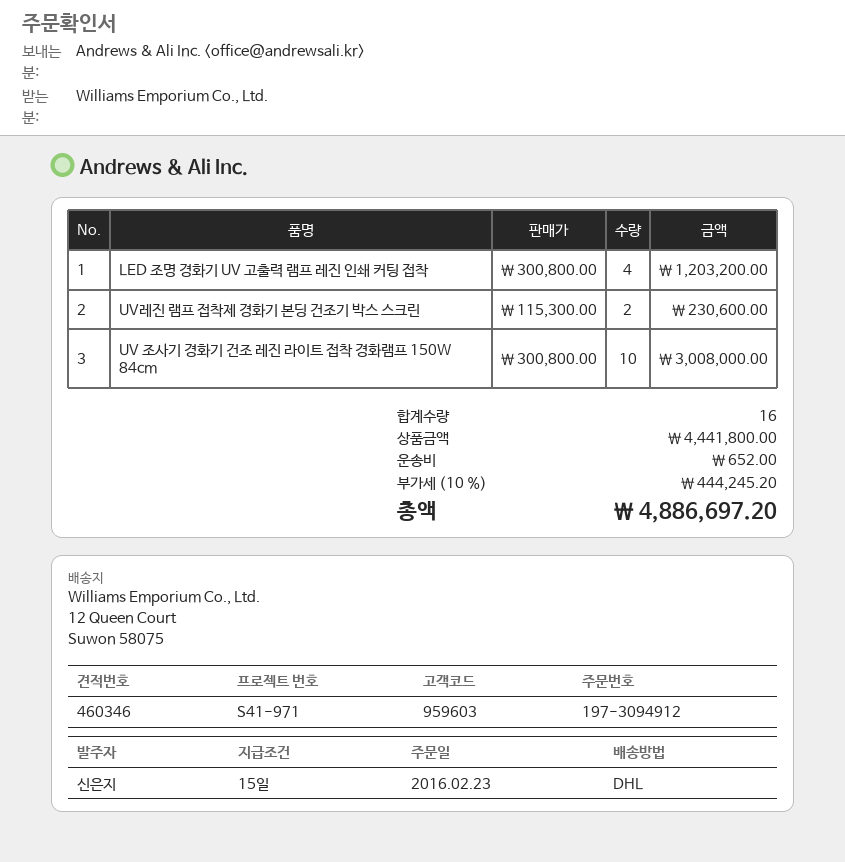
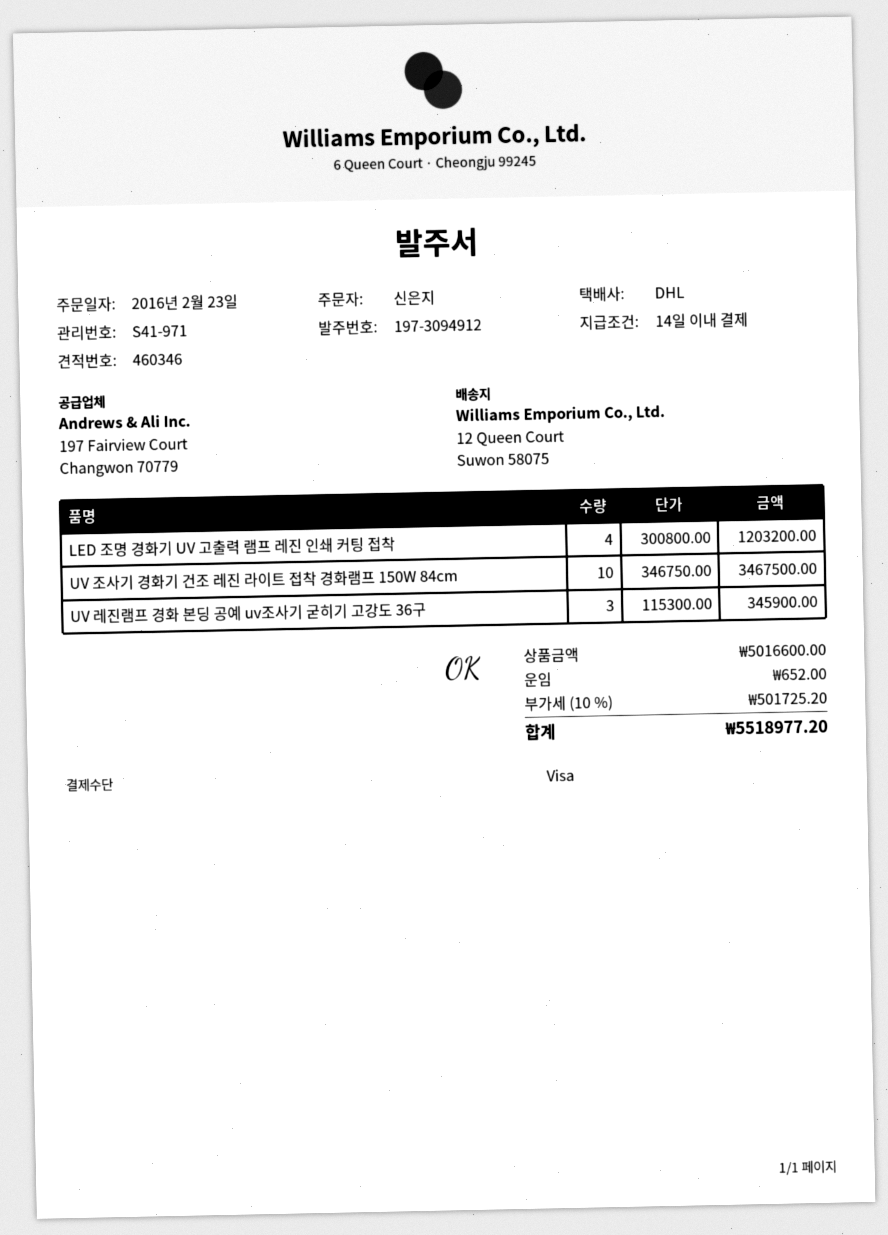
payment terms: 15 days -> 14 days
UV레진 램프 접착제 경화기 본딩 건조기 박스 스크린: 2 x 115300.00 = 230600.00 -> none
UV 조사기 경화기 건조 레진 라이트 접착 경화램프 150W 84cm: 10 x 300800.00 = 3008000.00 -> 10 x 346750.00 = 3467500.00
UV 레진램프 경화 본딩 공예 uv조사기 굳히기 고강도 36구: none -> 3 x 115300.00 = 345900.00
subtotal: 4441800.00 -> 5016600.00
tax: 10% = 444245.20 -> 10% = 501725.20
total: 4886697.20 -> 5518977.20

